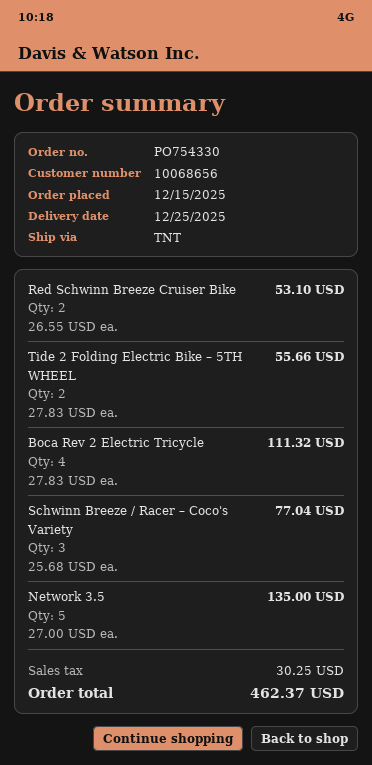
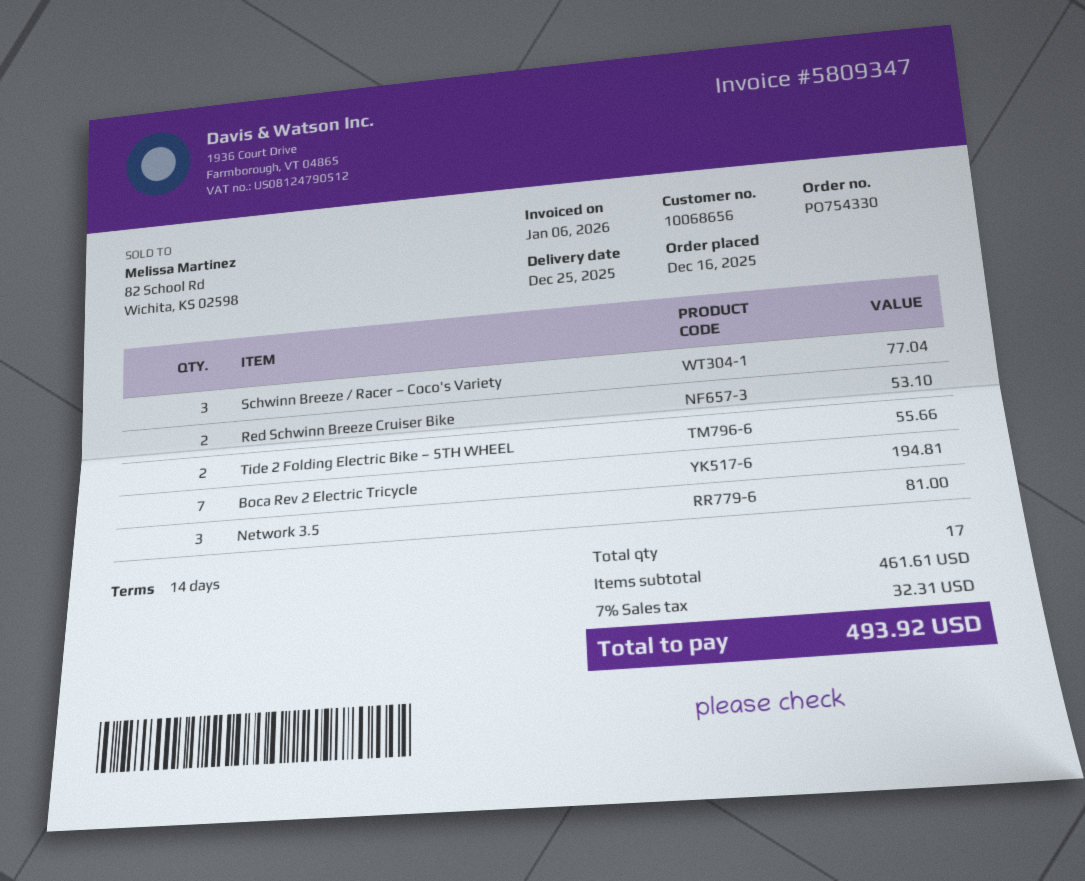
order date: 2025-12-15 -> 2025-12-16
Boca Rev 2 Electric Tricycle: 4 for 111.32 -> 7 for 194.81
Network 3.5: 5 for 135.00 -> 3 for 81.00
tax: 30.25 -> 32.31
total: 462.37 -> 493.92

